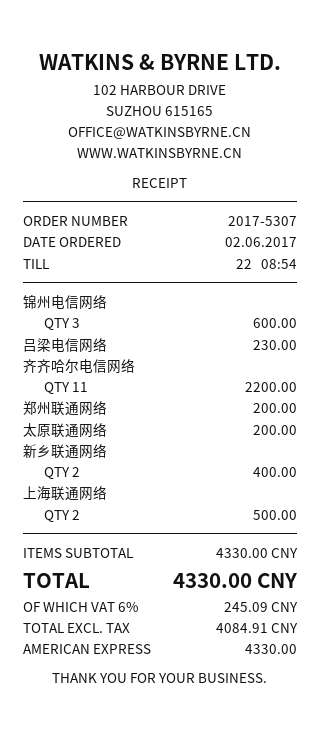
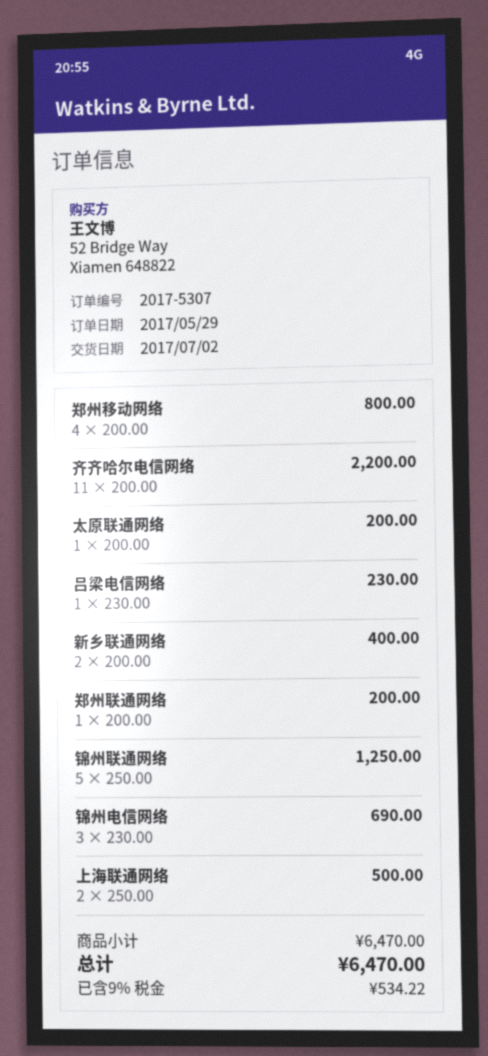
order date: 2017-06-02 -> 2017-05-29
锦州电信网络: 3 for 600.00 -> 3 for 690.00
郑州移动网络: none -> 4 for 800.00
锦州联通网络: none -> 5 for 1250.00
subtotal: 4330.00 -> 6470.00
tax: 6% = 245.09 -> 9% = 534.22
total: 4330.00 -> 6470.00

